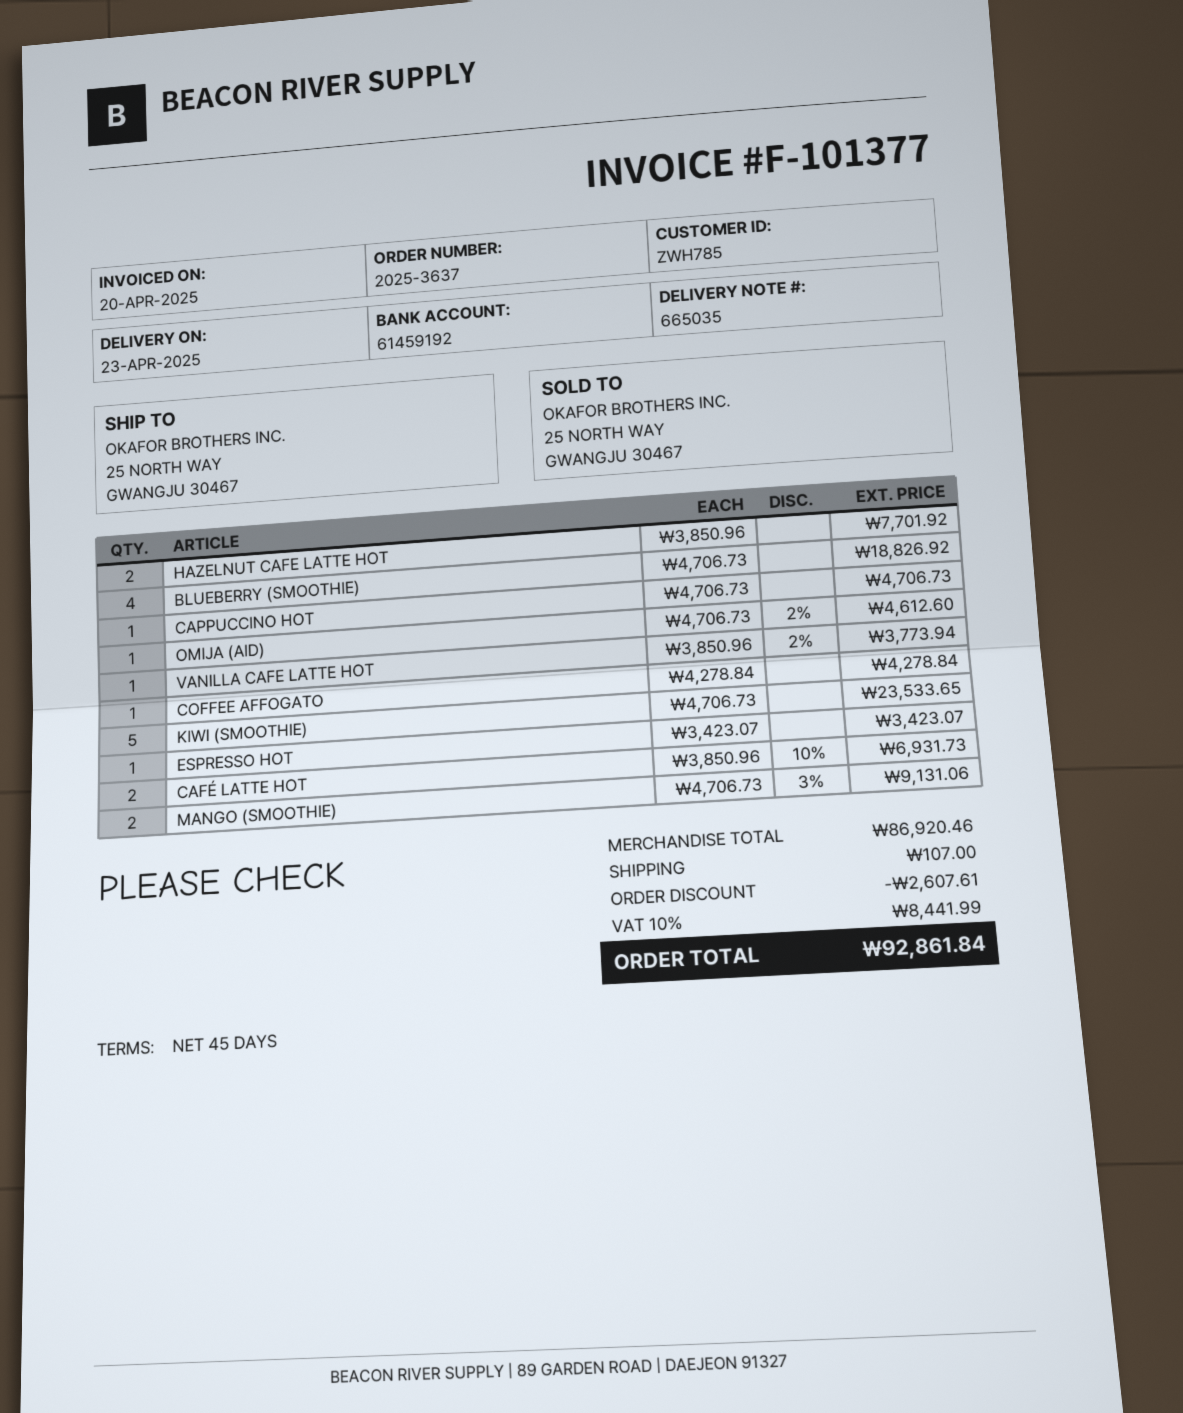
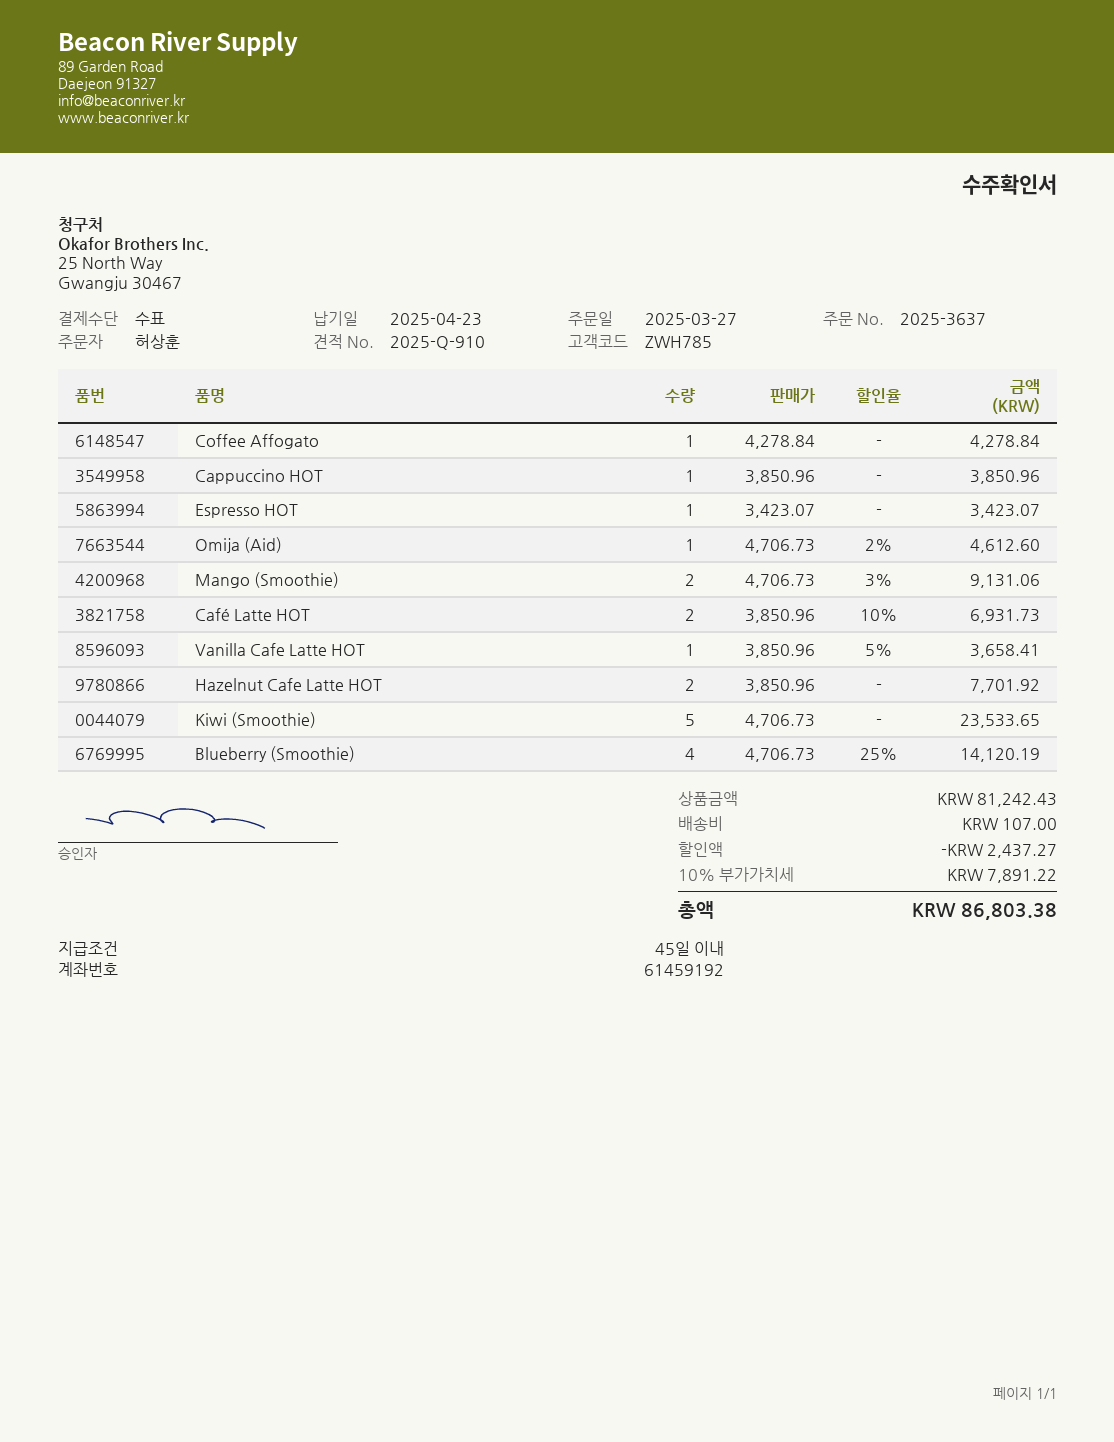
BLUEBERRY (SMOOTHIE): 4 x 4706.73 = 18826.92 -> 4 x 4706.73 - 25% = 14120.19
CAPPUCCINO HOT: 1 x 4706.73 = 4706.73 -> 1 x 3850.96 = 3850.96
VANILLA CAFE LATTE HOT: 1 x 3850.96 - 2% = 3773.94 -> 1 x 3850.96 - 5% = 3658.41
subtotal: 86920.46 -> 81242.43
discount: 2607.61 -> 2437.27
tax: 10% = 8441.99 -> 10% = 7891.22
total: 92861.84 -> 86803.38

